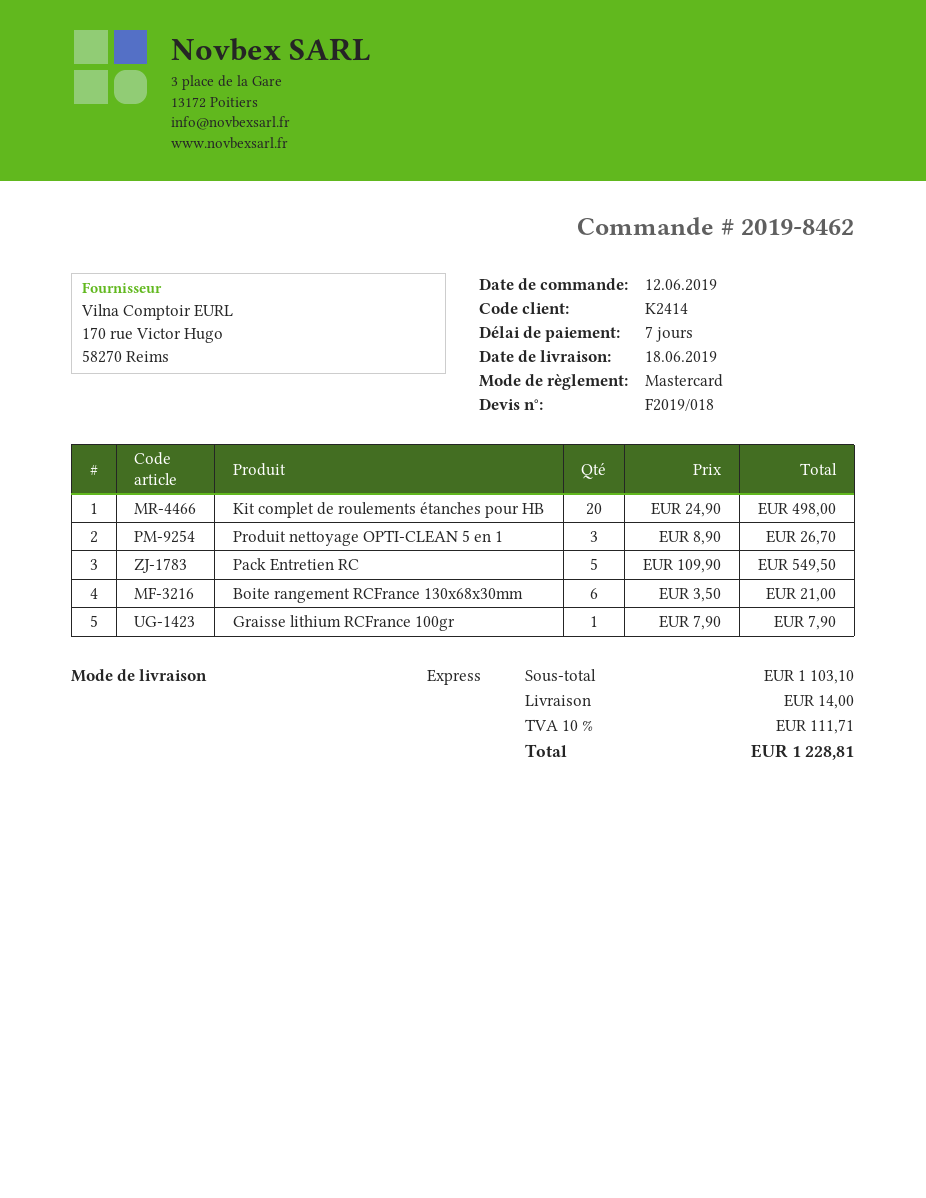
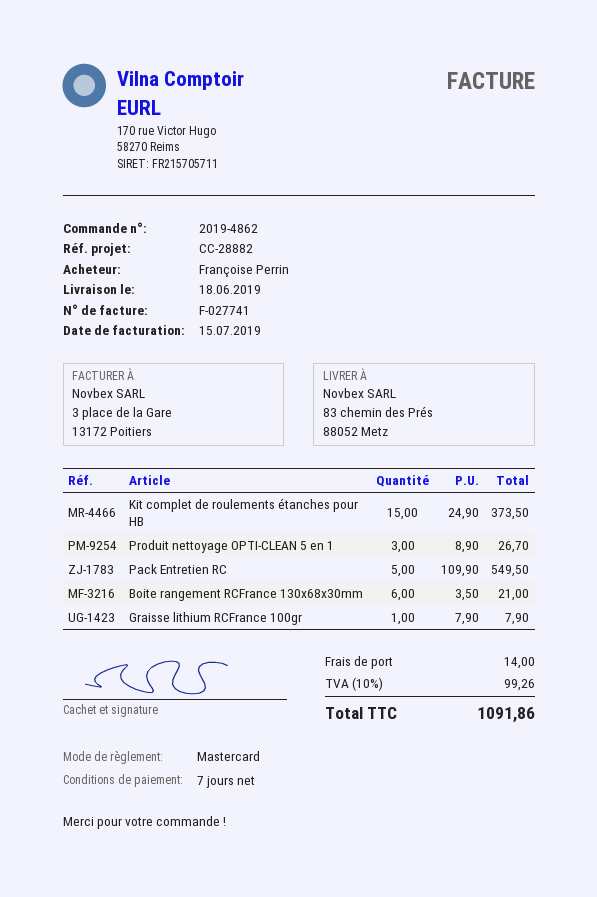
order number: 2019-8462 -> 2019-4862
Kit complet de roulements étanches pour HB: 20 x 24.90 = 498.00 -> 15 x 24.90 = 373.50
tax: 10% = 111.71 -> 10% = 99.26
total: 1228.81 -> 1091.86

